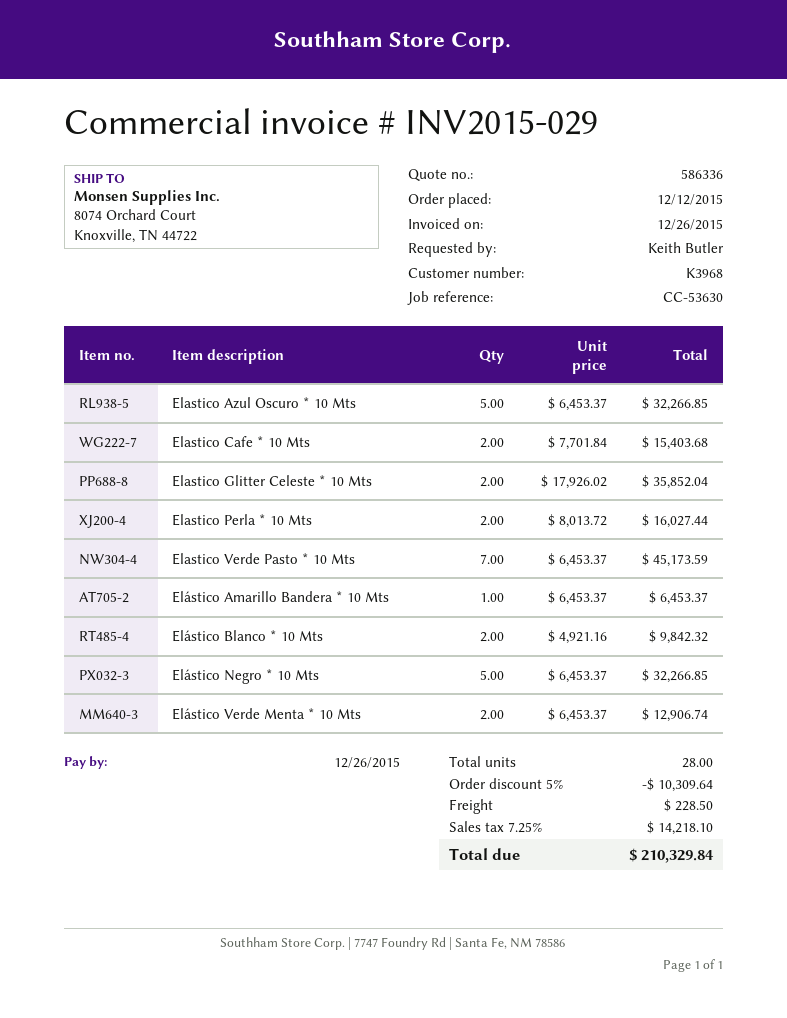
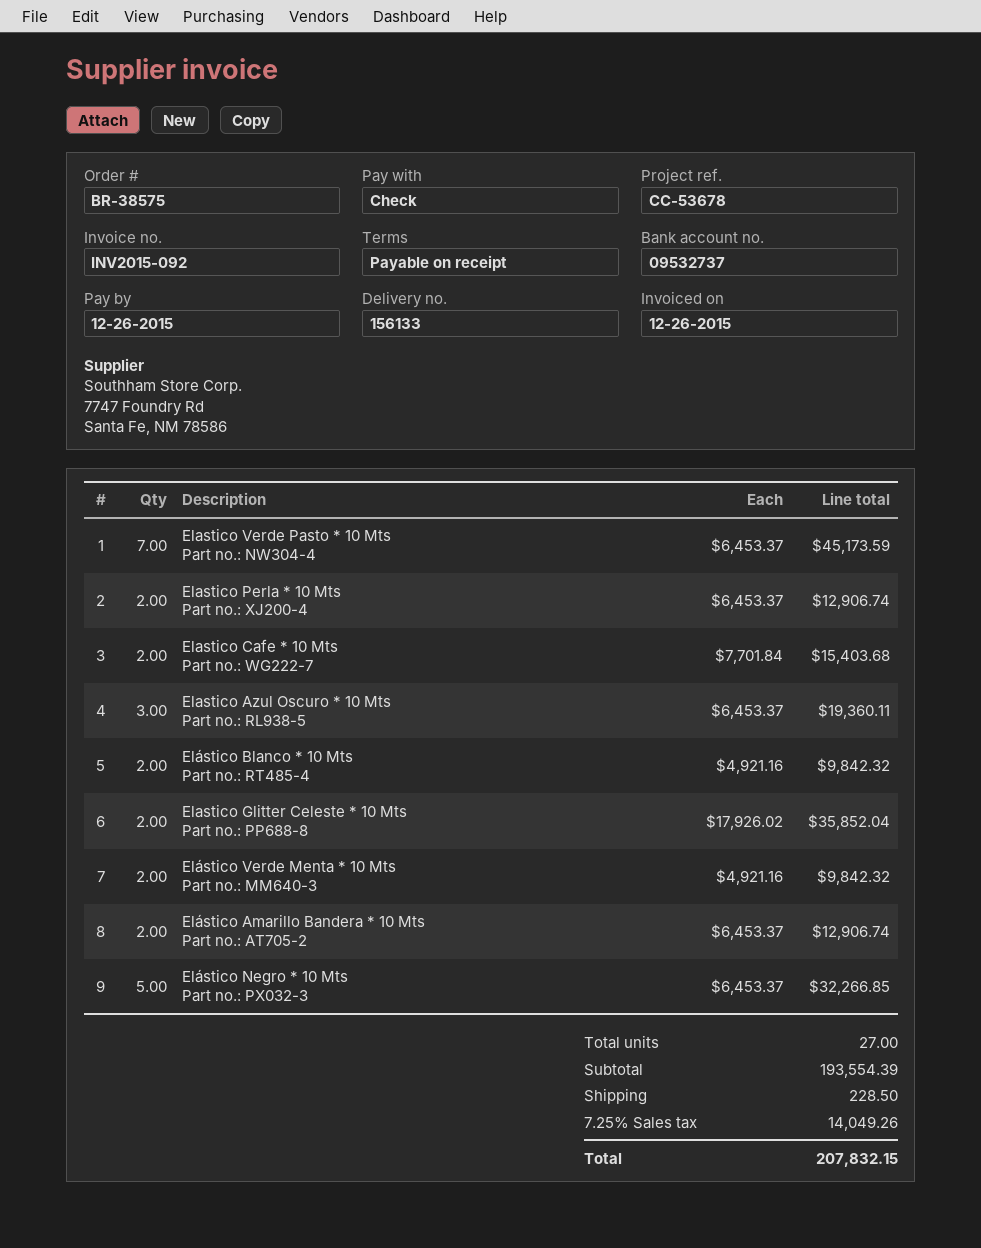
invoice number: INV2015-029 -> INV2015-092
reference: CC-53630 -> CC-53678
Elastico Azul Oscuro * 10 Mts: 5 x 6453.37 = 32266.85 -> 3 x 6453.37 = 19360.11
Elastico Perla * 10 Mts: 2 x 8013.72 = 16027.44 -> 2 x 6453.37 = 12906.74
Elástico Amarillo Bandera * 10 Mts: 1 x 6453.37 = 6453.37 -> 2 x 6453.37 = 12906.74
Elástico Verde Menta * 10 Mts: 2 x 6453.37 = 12906.74 -> 2 x 4921.16 = 9842.32
total quantity: 28 -> 27
discount: 5% = 10309.64 -> none
tax: 7.25% = 14218.10 -> 7.25% = 14049.26
total: 210329.84 -> 207832.15

